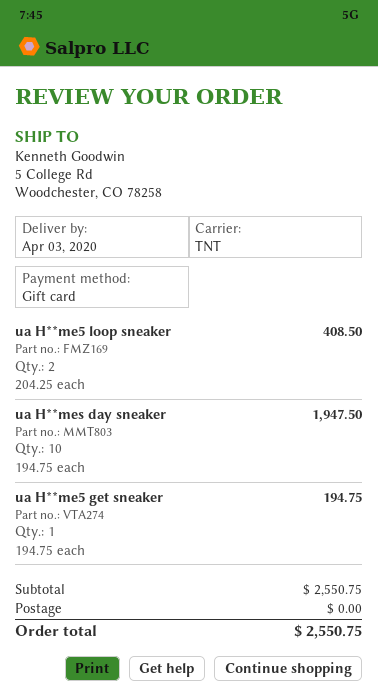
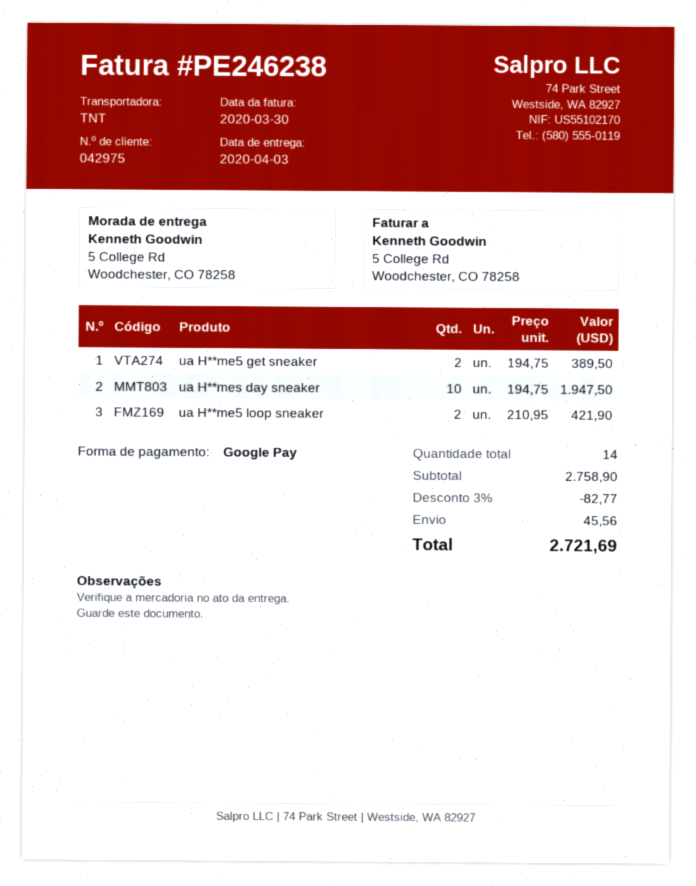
payment method: gift card -> Google Pay
ua H**me5 loop sneaker: 2 x 204.25 = 408.50 -> 2 x 210.95 = 421.90
ua H**me5 get sneaker: 1 x 194.75 = 194.75 -> 2 x 194.75 = 389.50
subtotal: 2550.75 -> 2758.90
discount: none -> 3% = 82.77
shipping: 0.00 -> 45.56
total: 2550.75 -> 2721.69

